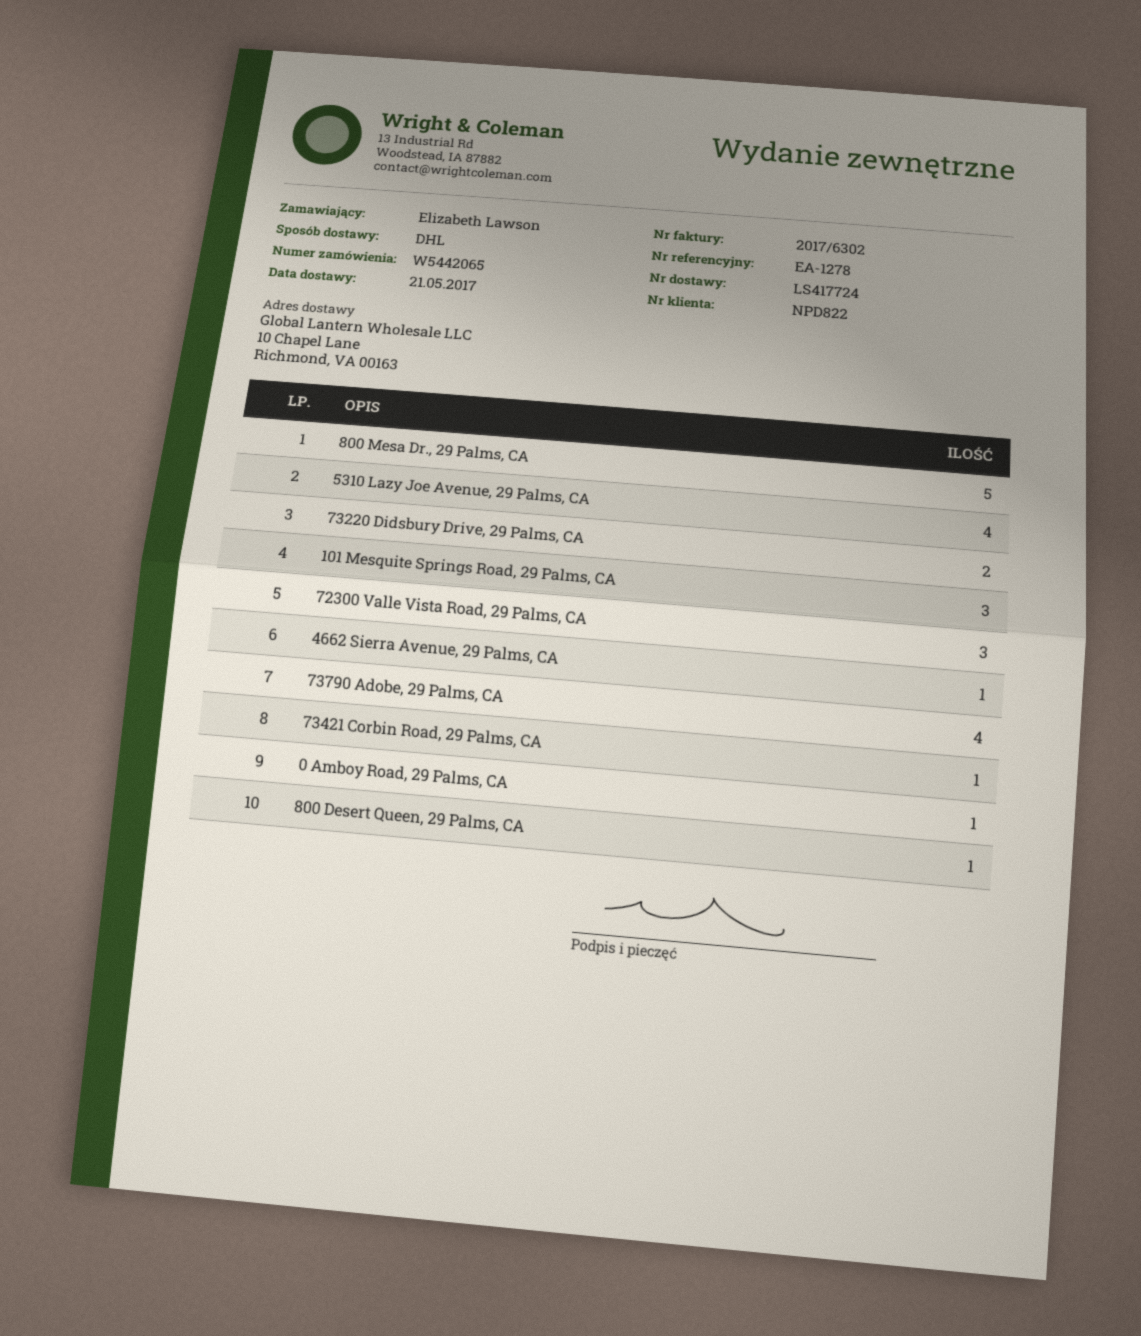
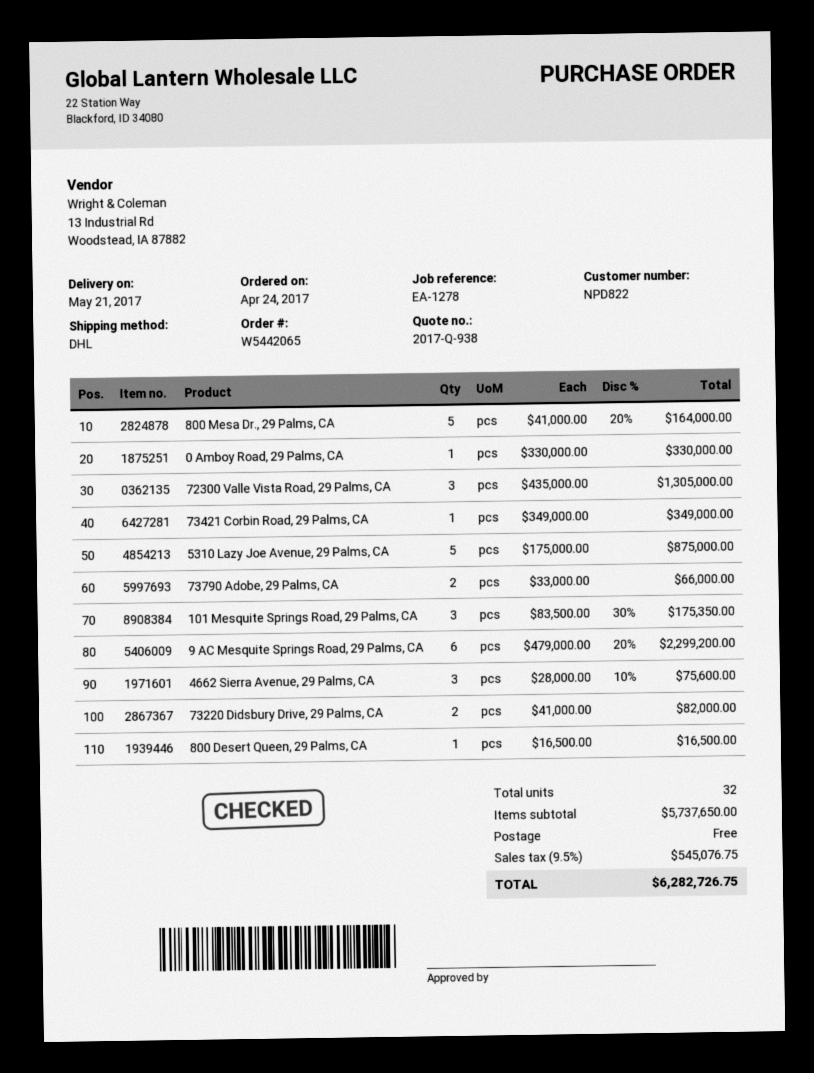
5310 Lazy Joe Avenue, 29 Palms, CA: 4 -> 5
4662 Sierra Avenue, 29 Palms, CA: 1 -> 3
73790 Adobe, 29 Palms, CA: 4 -> 2
9 AC Mesquite Springs Road, 29 Palms, CA: none -> 6

